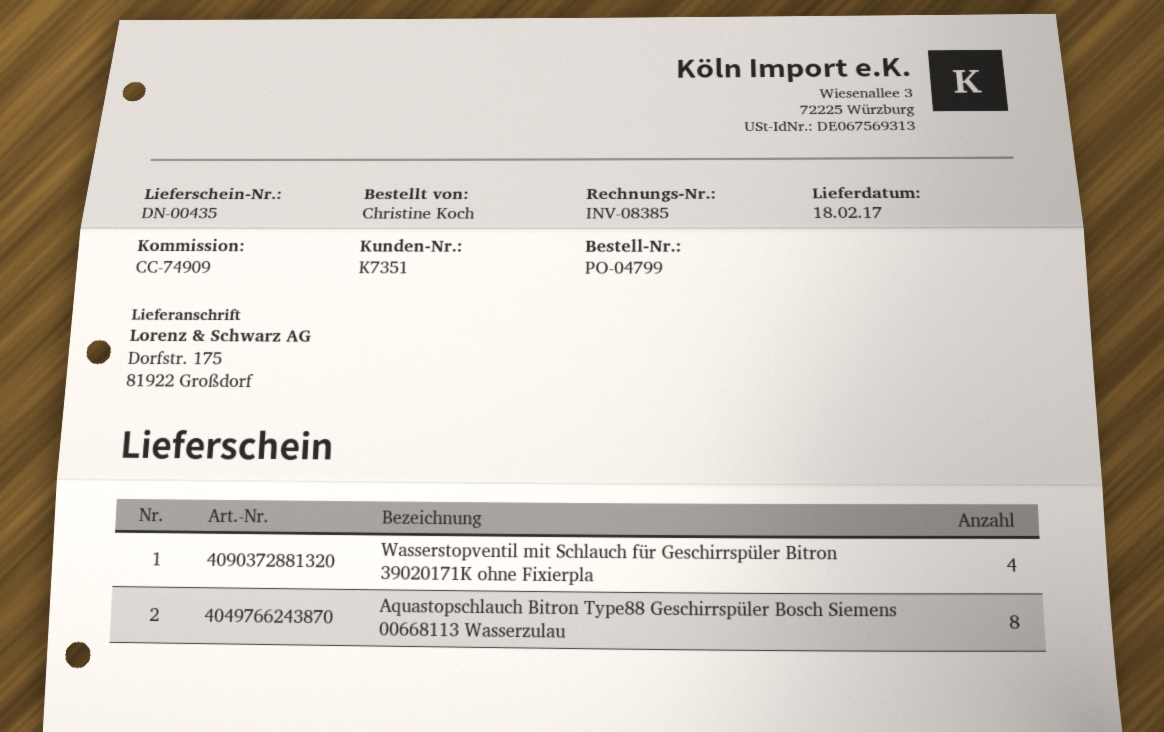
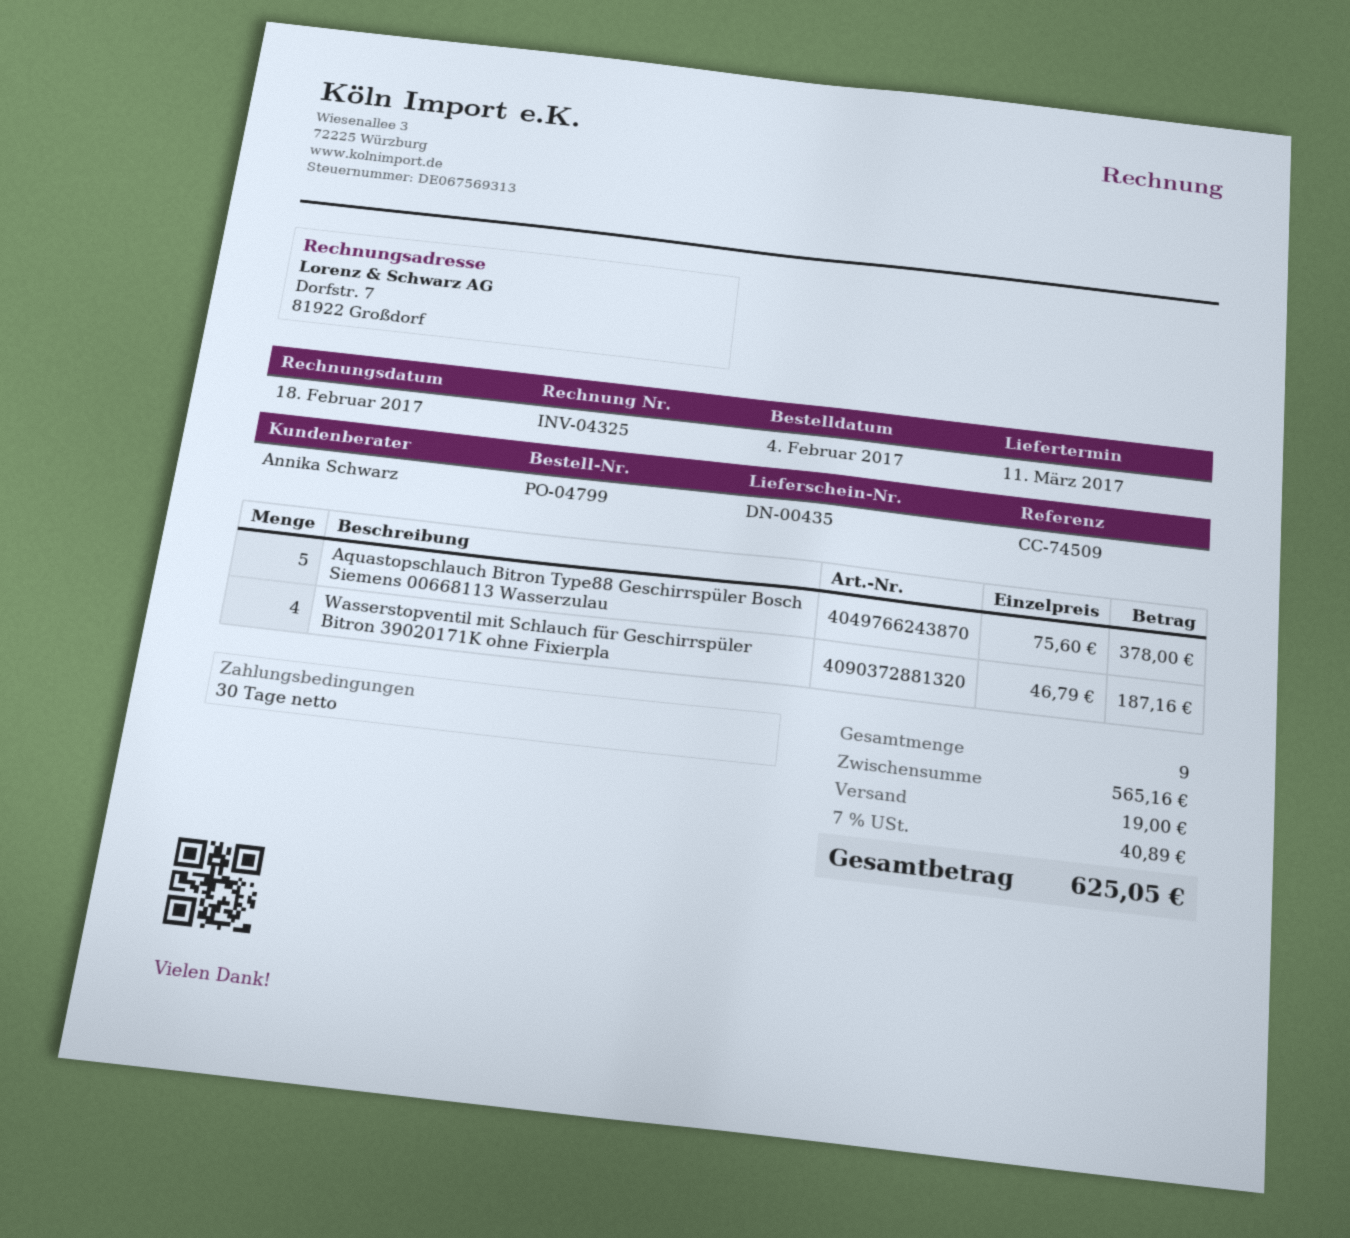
delivery date: 2017-02-18 -> 2017-03-11
invoice number: INV-08385 -> INV-04325
reference: CC-74909 -> CC-74509
Aquastopschlauch Bitron Type88 Geschirrspüler Bosch Siemens 00668113 Wasserzulau: 8 -> 5

